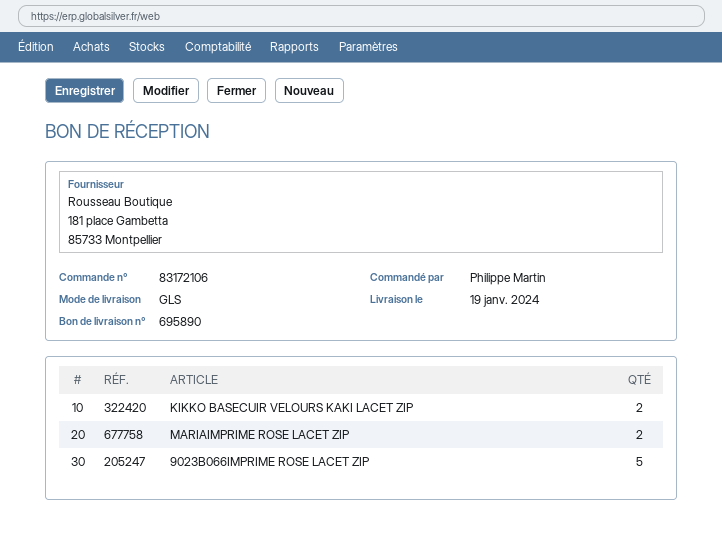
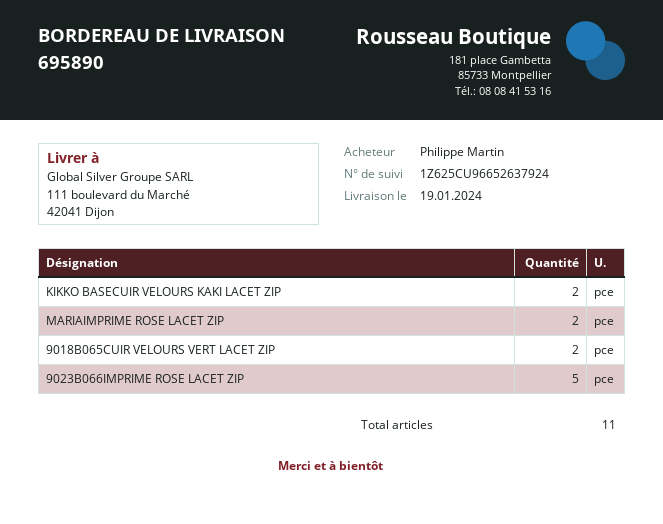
9018B065CUIR VELOURS VERT LACET ZIP: none -> 2

